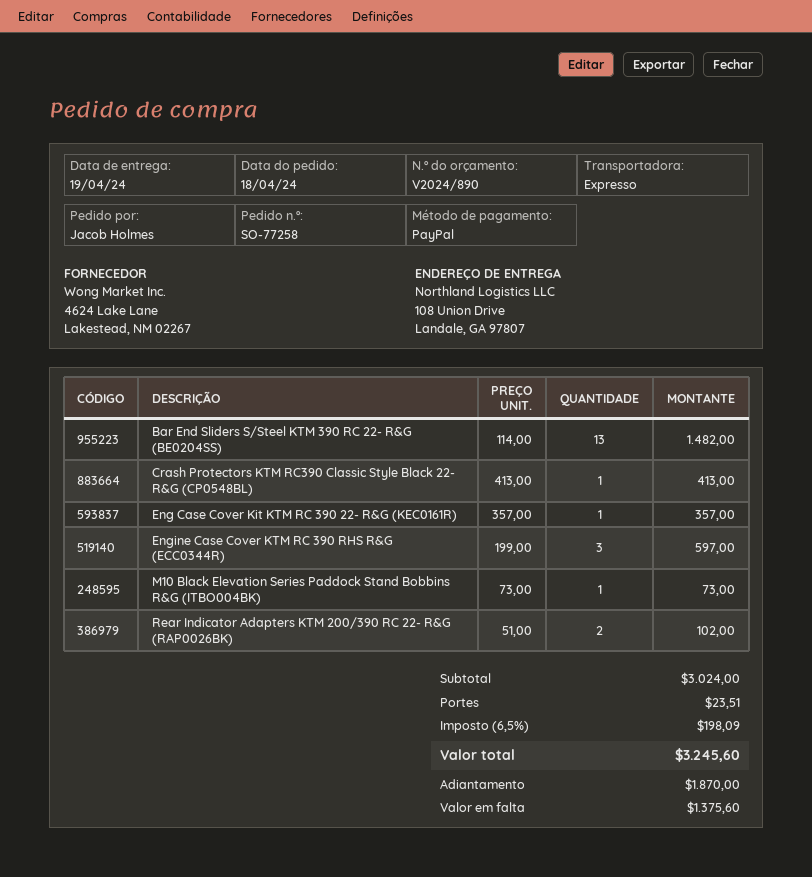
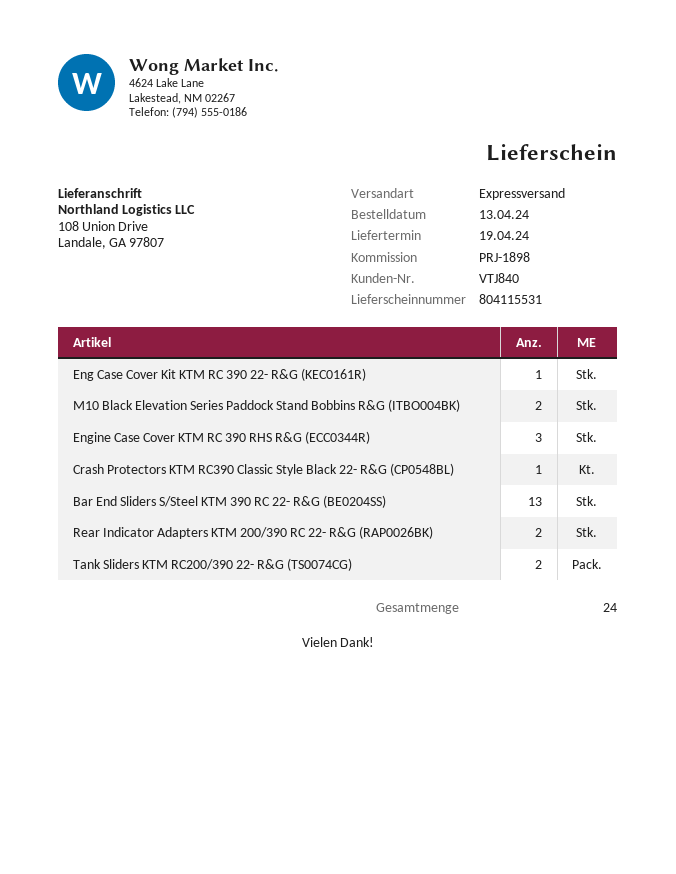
order date: 2024-04-18 -> 2024-04-13
M10 Black Elevation Series Paddock Stand Bobbins R&G (ITBO004BK): 1 -> 2
Tank Sliders KTM RC200/390 22- R&G (TS0074CG): none -> 2

